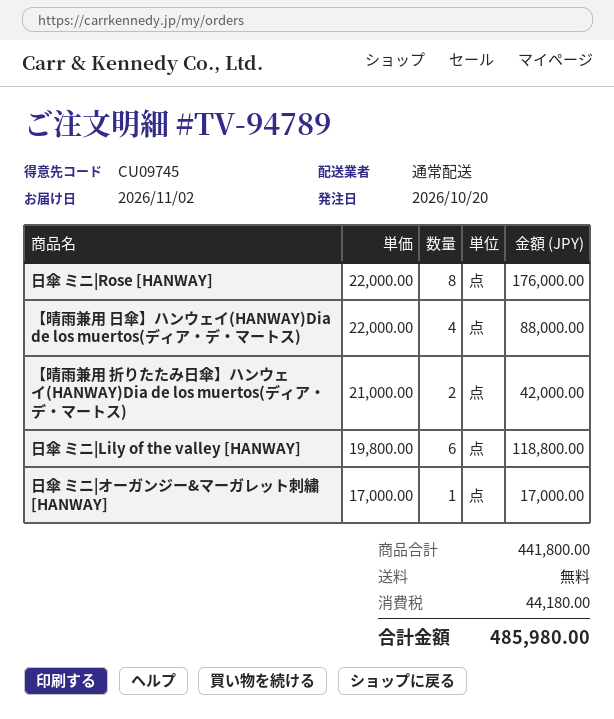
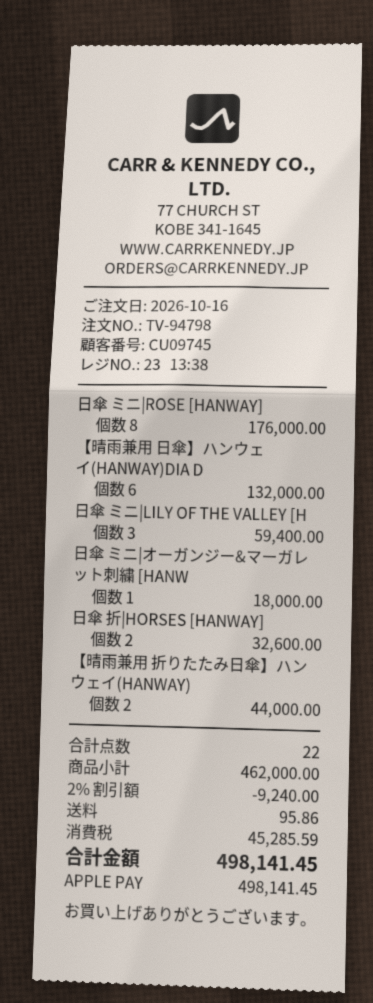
order number: TV-94789 -> TV-94798
order date: 2026-10-20 -> 2026-10-16
【晴雨兼用 日傘】ハンウェイ(HANWAY)Dia de los muertos(ディア・デ・マートス): 4 for 88000.00 -> 6 for 132000.00
【晴雨兼用 折りたたみ日傘】ハンウェイ(HANWAY)Dia de los muertos(ディア・デ・マートス): 2 for 42000.00 -> 2 for 44000.00
日傘 ミニ|Lily of the valley [HANWAY]: 6 for 118800.00 -> 3 for 59400.00
日傘 ミニ|オーガンジー&マーガレット刺繍 [HANWAY]: 1 for 17000.00 -> 1 for 18000.00
日傘 折|HORSES [HANWAY]: none -> 2 for 32600.00
subtotal: 441800.00 -> 462000.00
discount: none -> 2% = 9240.00
shipping: 0.00 -> 95.86
tax: 44180.00 -> 45285.59
total: 485980.00 -> 498141.45

